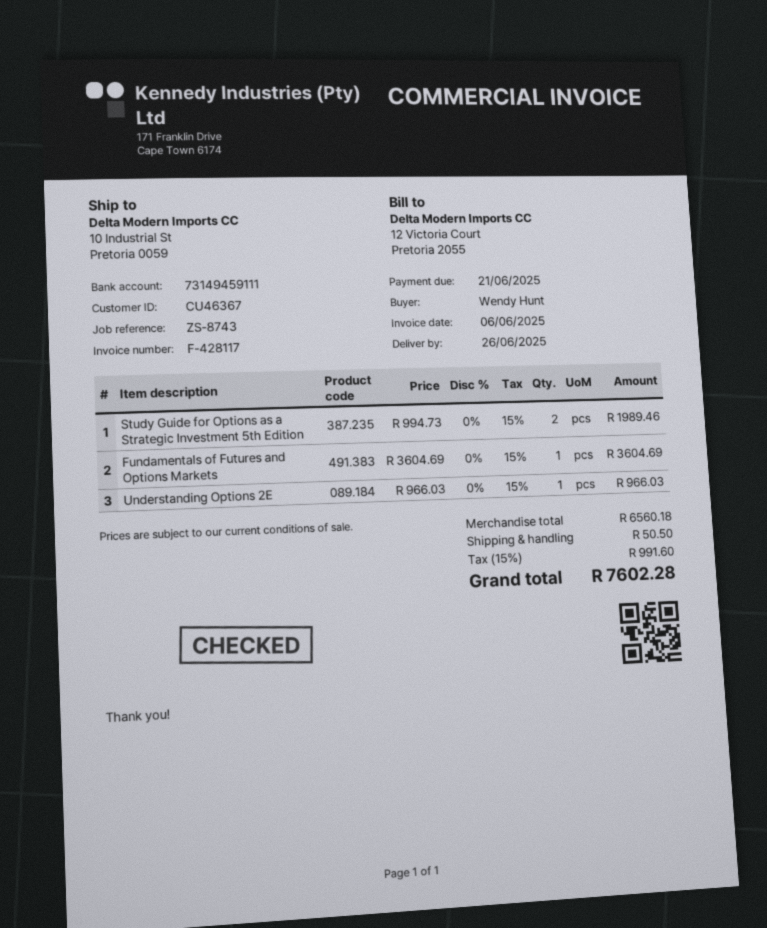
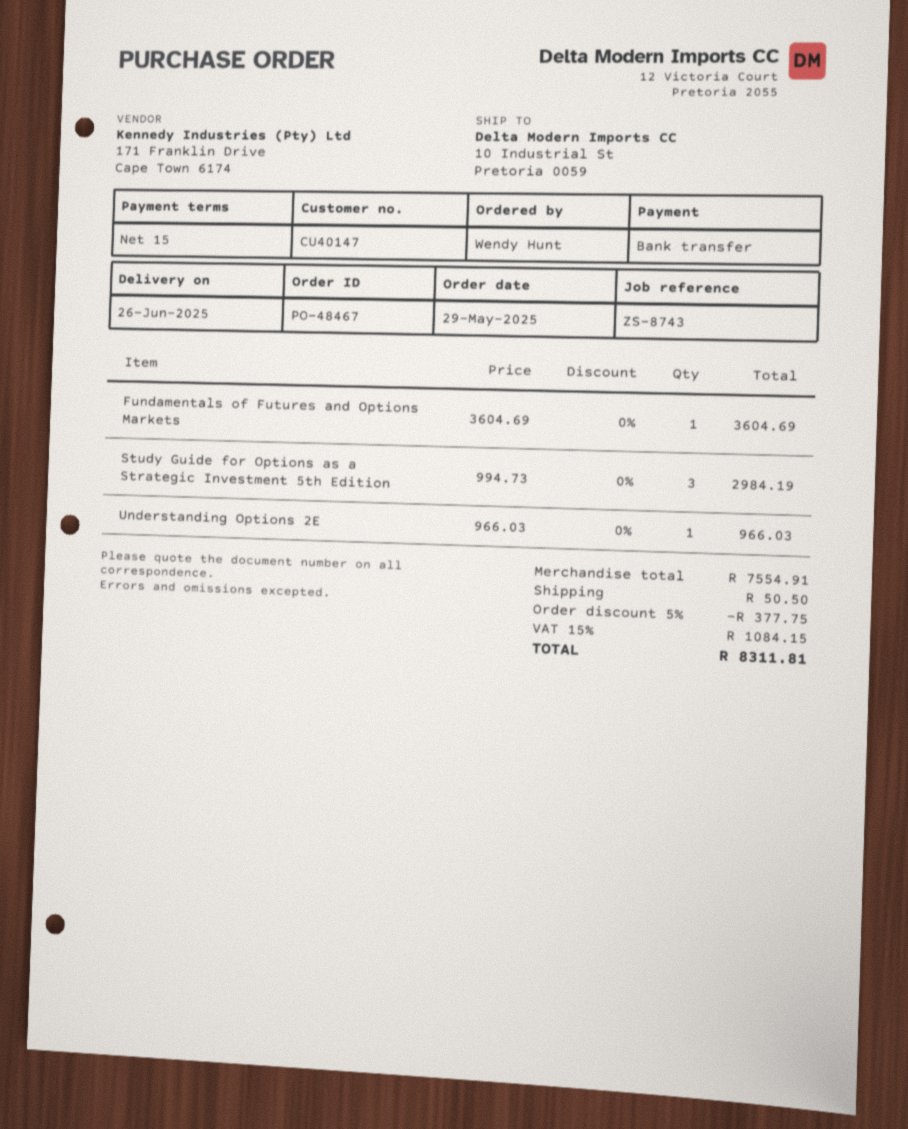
customer number: CU46367 -> CU40147
Study Guide for Options as a Strategic Investment 5th Edition: 2 x 994.73 = 1989.46 -> 3 x 994.73 = 2984.19
subtotal: 6560.18 -> 7554.91
discount: none -> 5% = 377.75
tax: 15% = 991.60 -> 15% = 1084.15
total: 7602.28 -> 8311.81

